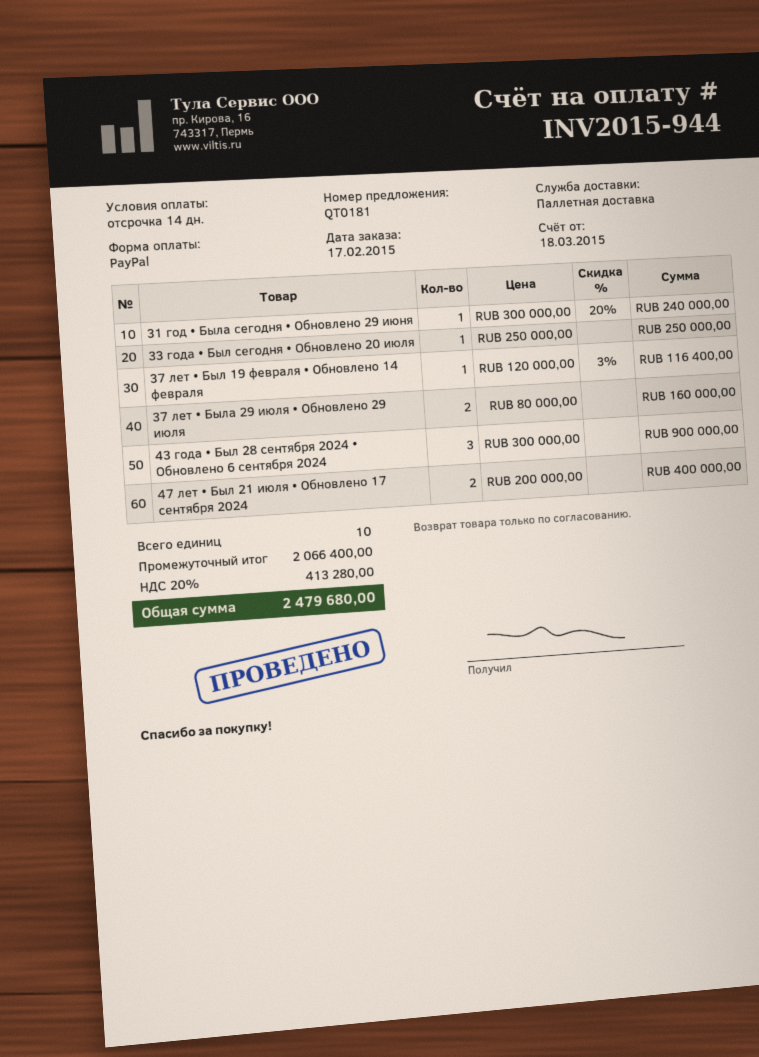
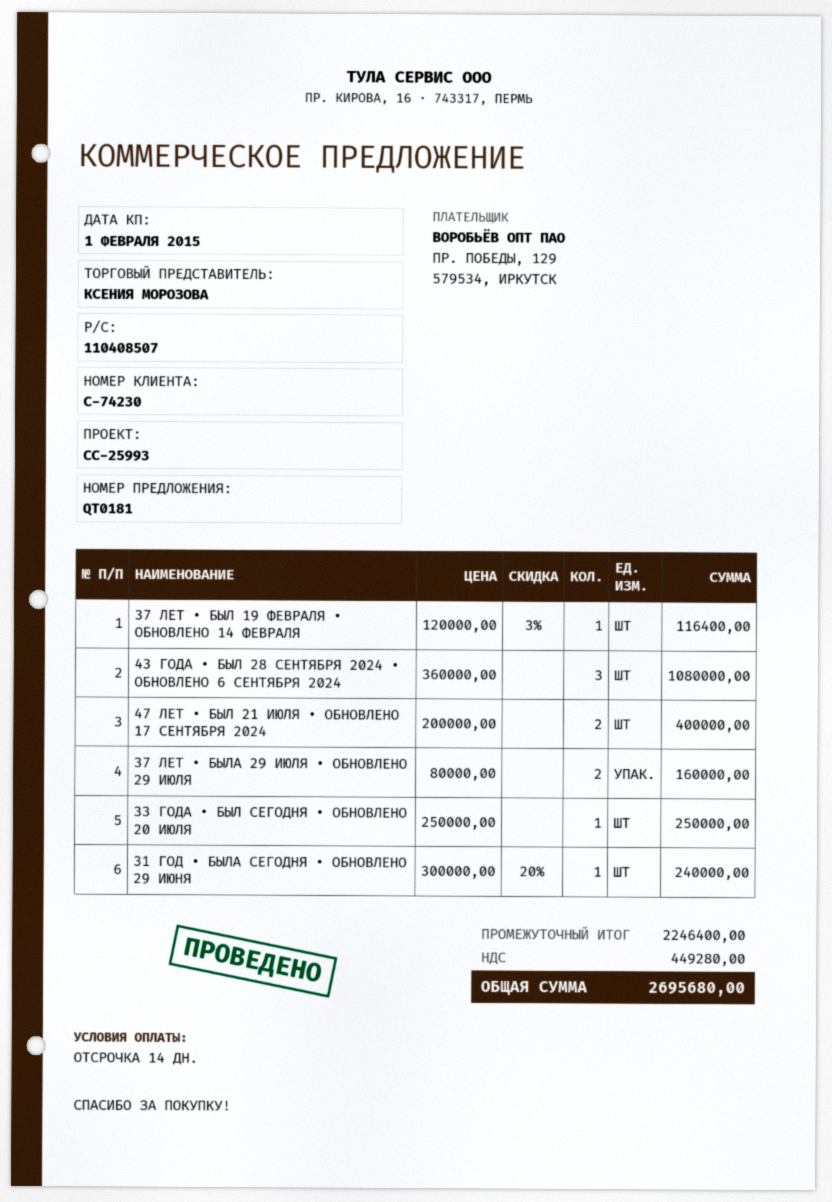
43 года • Был 28 сентября 2024 • Обновлено 6 сентября 2024: 3 x 300000.00 = 900000.00 -> 3 x 360000.00 = 1080000.00
subtotal: 2066400.00 -> 2246400.00
tax: 413280.00 -> 449280.00
total: 2479680.00 -> 2695680.00

